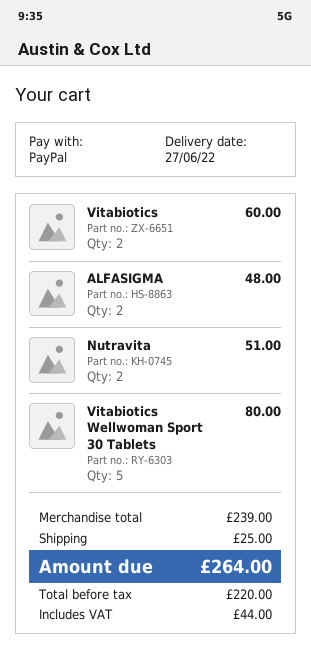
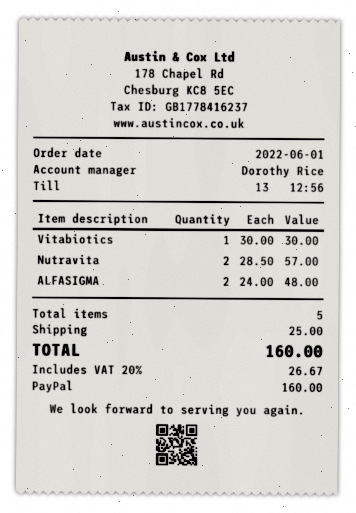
Vitabiotics: 2 for 60.00 -> 1 for 30.00
Nutravita: 2 for 51.00 -> 2 for 57.00
Vitabiotics Wellwoman Sport 30 Tablets: 5 for 80.00 -> none
tax: 44.00 -> 26.67
total: 264.00 -> 160.00

